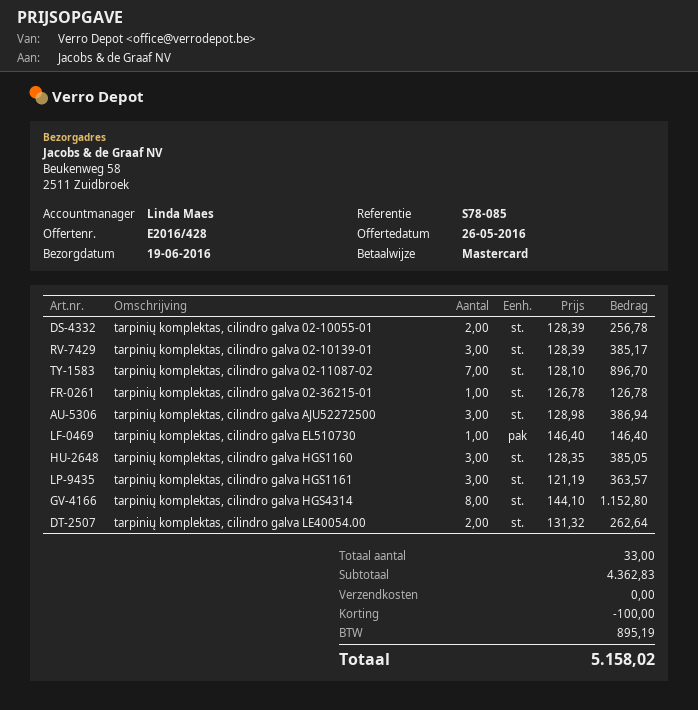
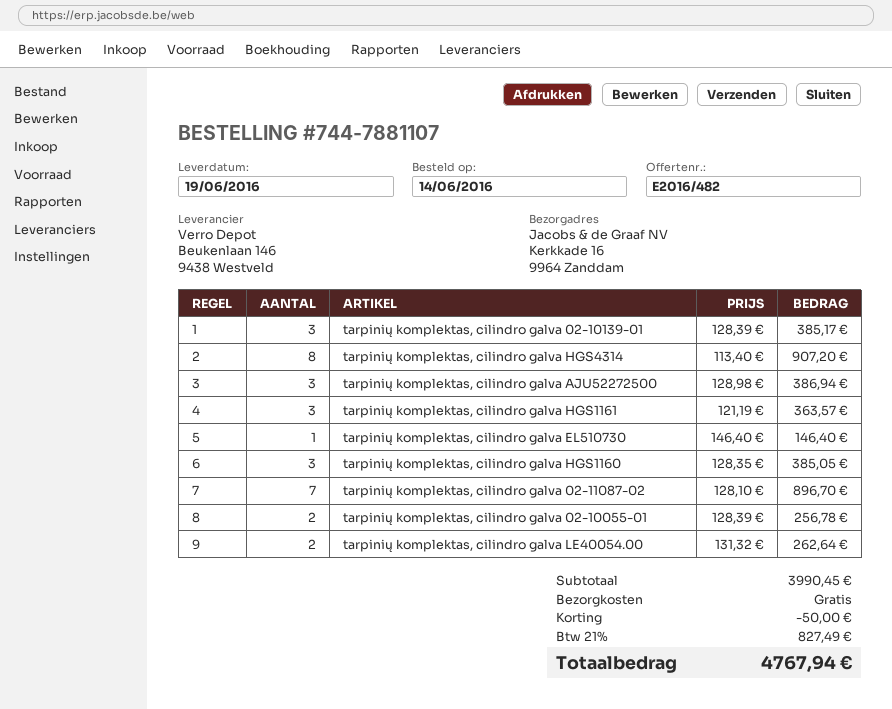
quote number: E2016/428 -> E2016/482
ship to: Beukenweg 58, 2511 Zuidbroek -> Kerkkade 16, 9964 Zanddam
tarpinių komplektas, cilindro galva 02-36215-01: 1 x 126.78 = 126.78 -> none
tarpinių komplektas, cilindro galva HGS4314: 8 x 144.10 = 1152.80 -> 8 x 113.40 = 907.20
subtotal: 4362.83 -> 3990.45
discount: 100.00 -> 50.00
tax: 895.19 -> 827.49
total: 5158.02 -> 4767.94

